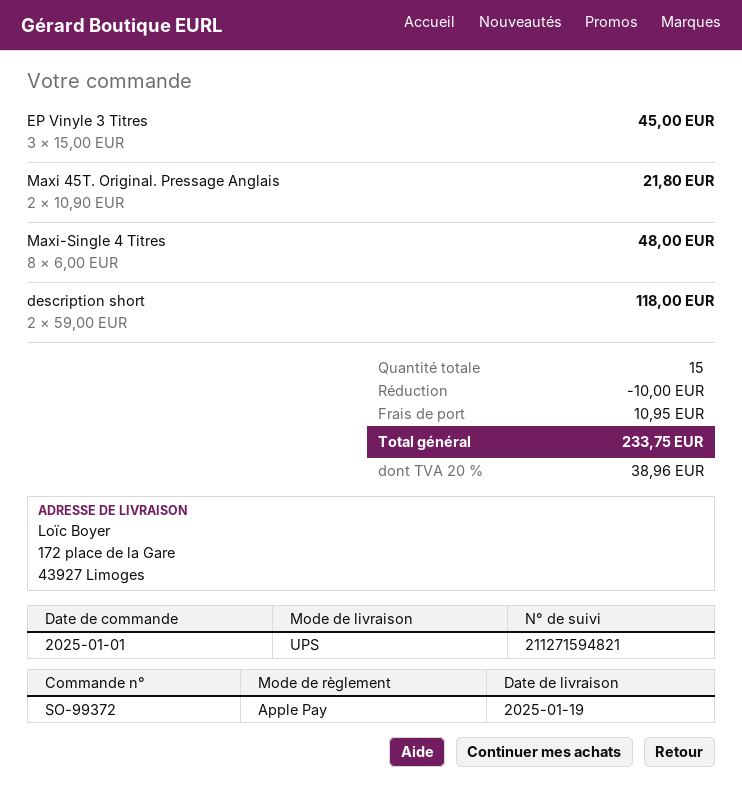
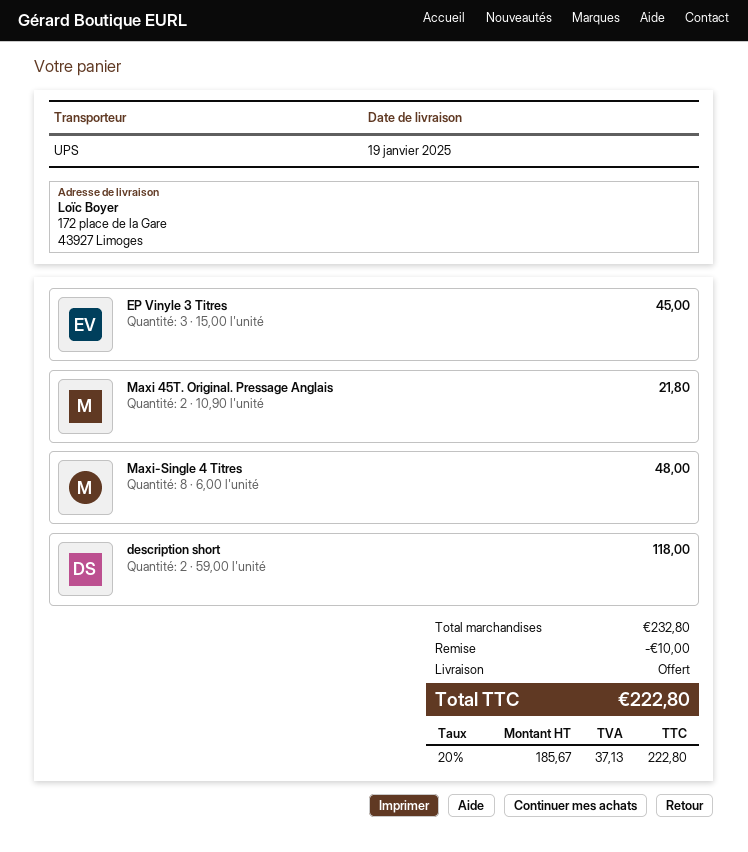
shipping: 10.95 -> 0.00
tax: 20% = 38.96 -> 20% = 37.13
total: 233.75 -> 222.80

